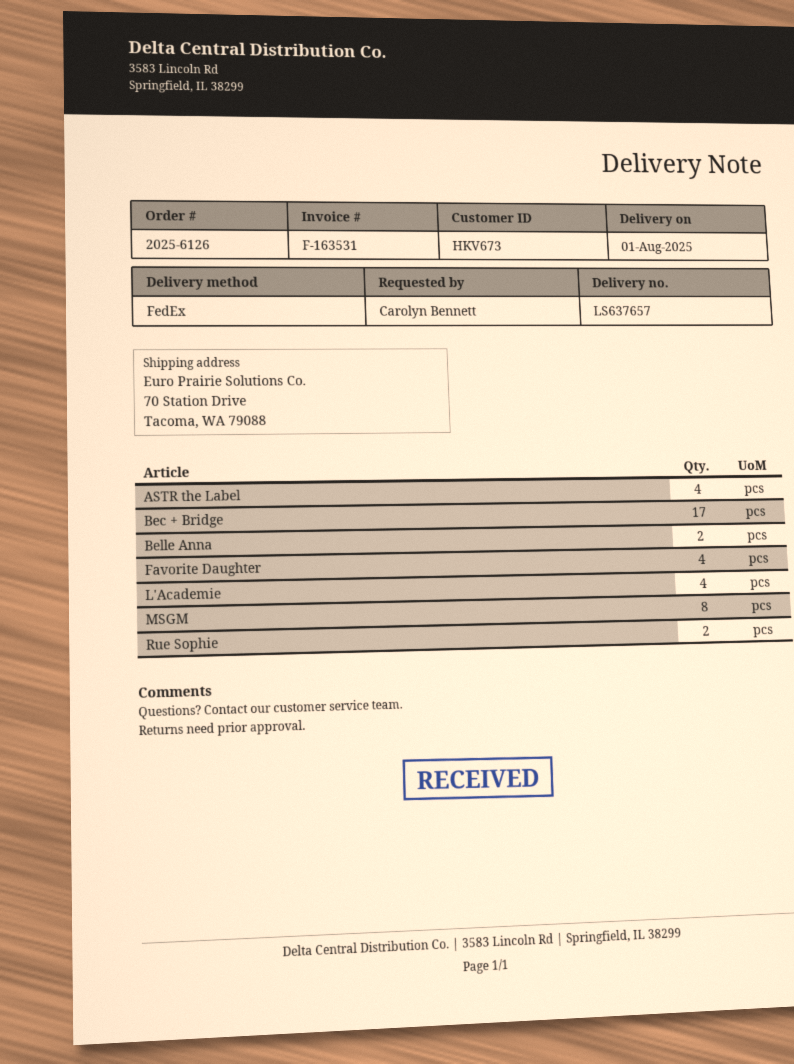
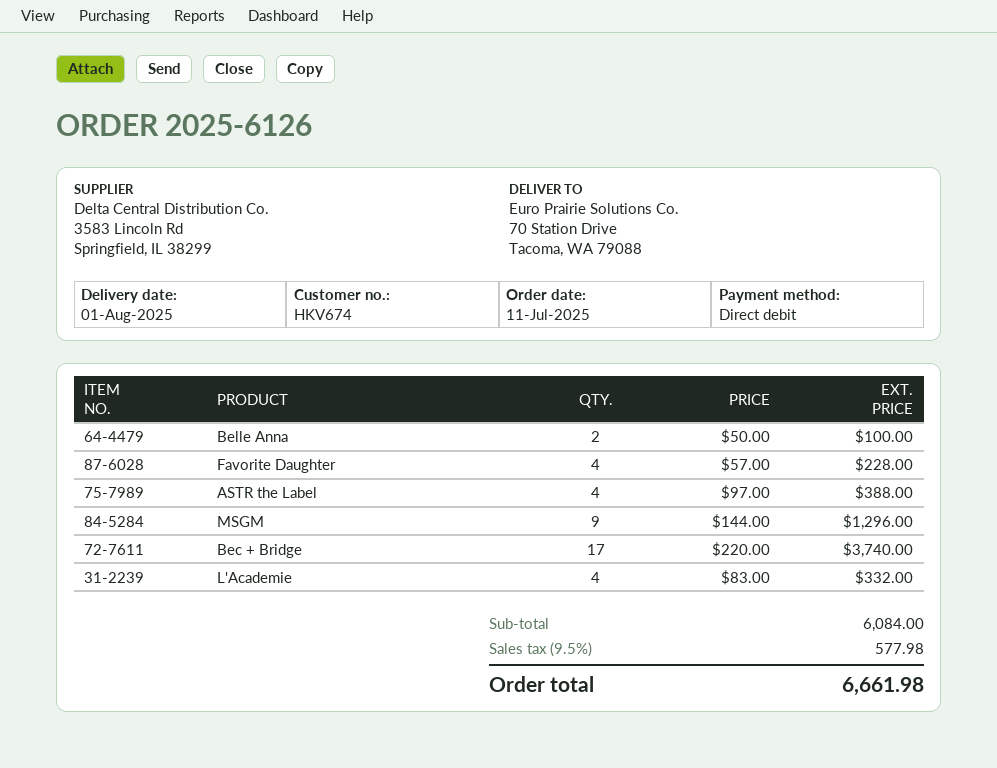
customer number: HKV673 -> HKV674
MSGM: 8 -> 9
Rue Sophie: 2 -> none

